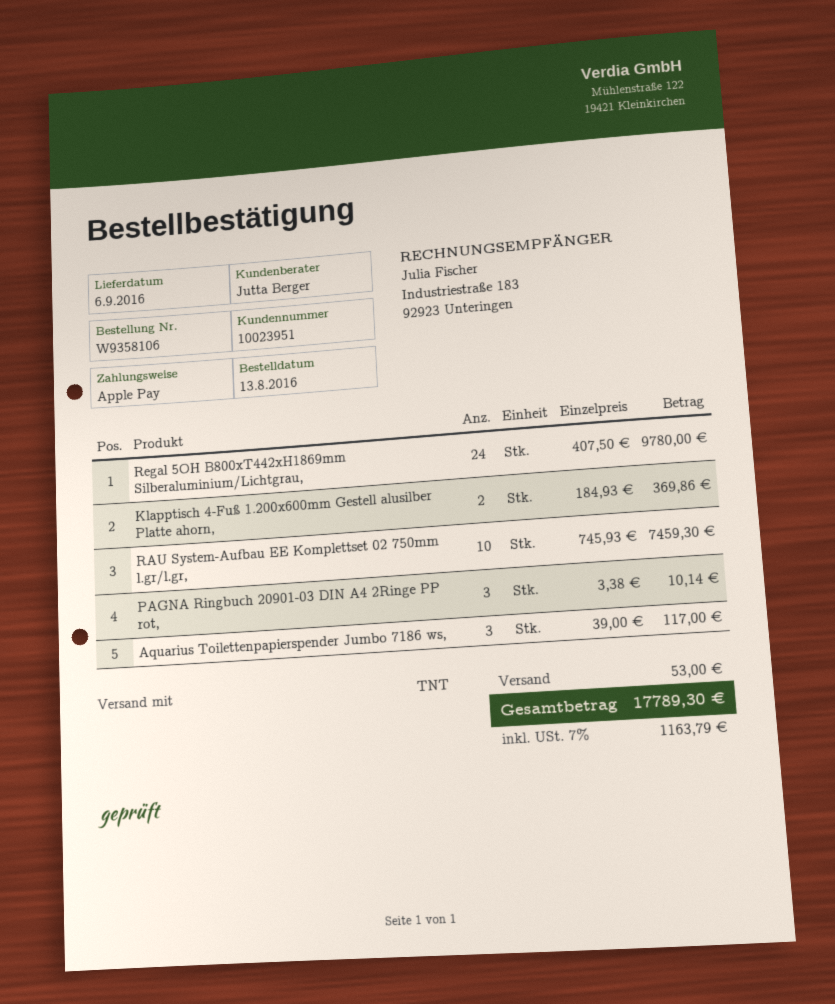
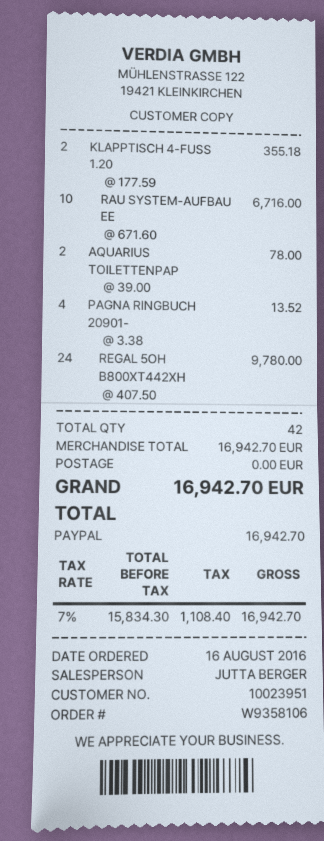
order date: 2016-08-13 -> 2016-08-16
payment method: Apple Pay -> PayPal
Klapptisch 4-Fuß 1.200x600mm Gestell alusilber Platte ahorn,: 2 x 184.93 = 369.86 -> 2 x 177.59 = 355.18
RAU System-Aufbau EE Komplettset 02 750mm l.gr/l.gr,: 10 x 745.93 = 7459.30 -> 10 x 671.60 = 6716.00
PAGNA Ringbuch 20901-03 DIN A4 2Ringe PP rot,: 3 x 3.38 = 10.14 -> 4 x 3.38 = 13.52
Aquarius Toilettenpapierspender Jumbo 7186 ws,: 3 x 39.00 = 117.00 -> 2 x 39.00 = 78.00
shipping: 53.00 -> 0.00
tax: 7% = 1163.79 -> 7% = 1108.40
total: 17789.30 -> 16942.70

